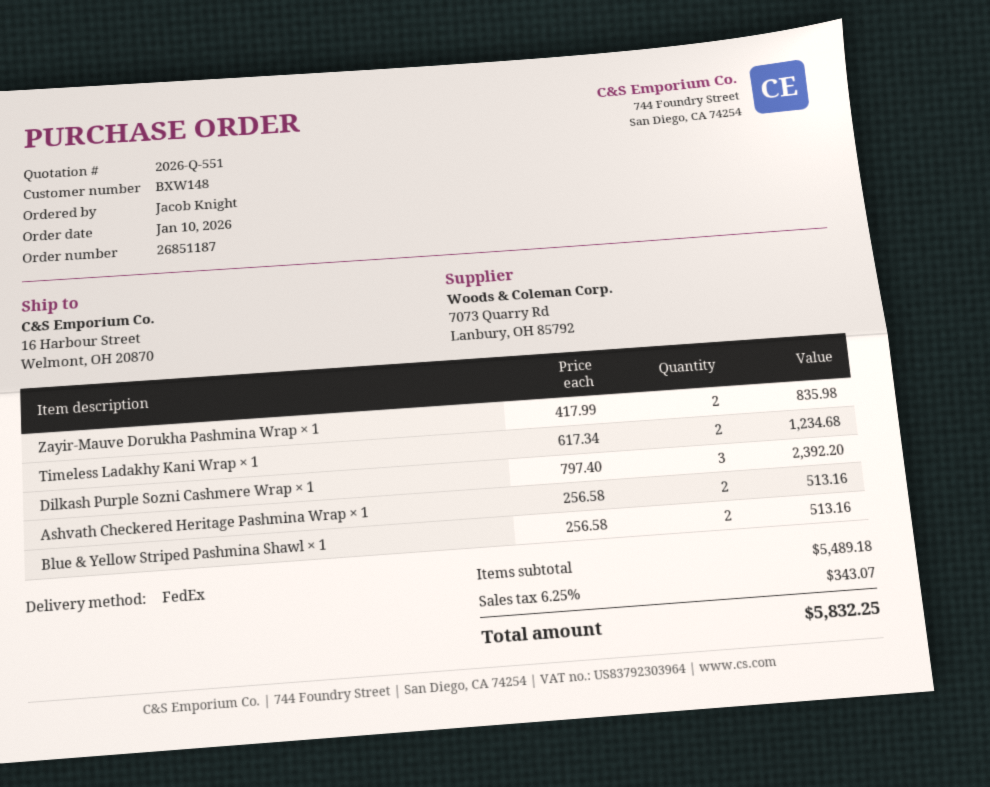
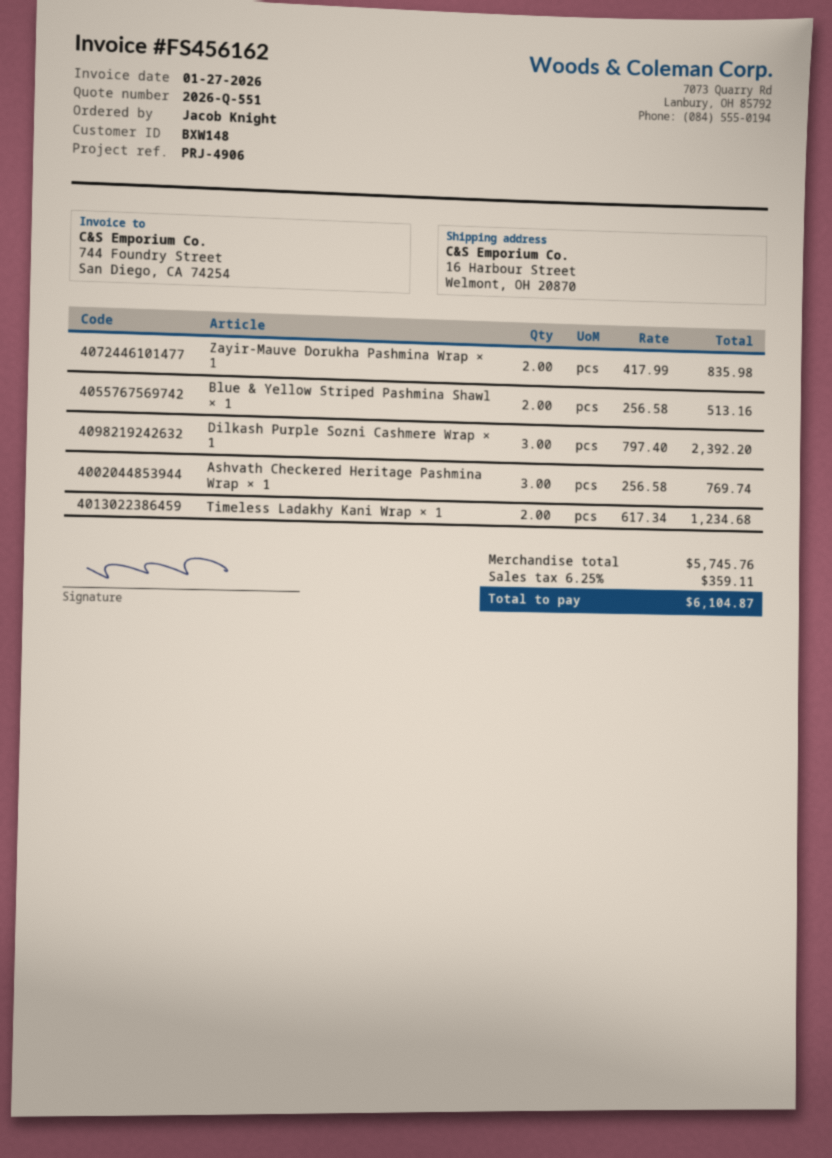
Ashvath Checkered Heritage Pashmina Wrap × 1: 2 x 256.58 = 513.16 -> 3 x 256.58 = 769.74
subtotal: 5489.18 -> 5745.76
tax: 6.25% = 343.07 -> 6.25% = 359.11
total: 5832.25 -> 6104.87

